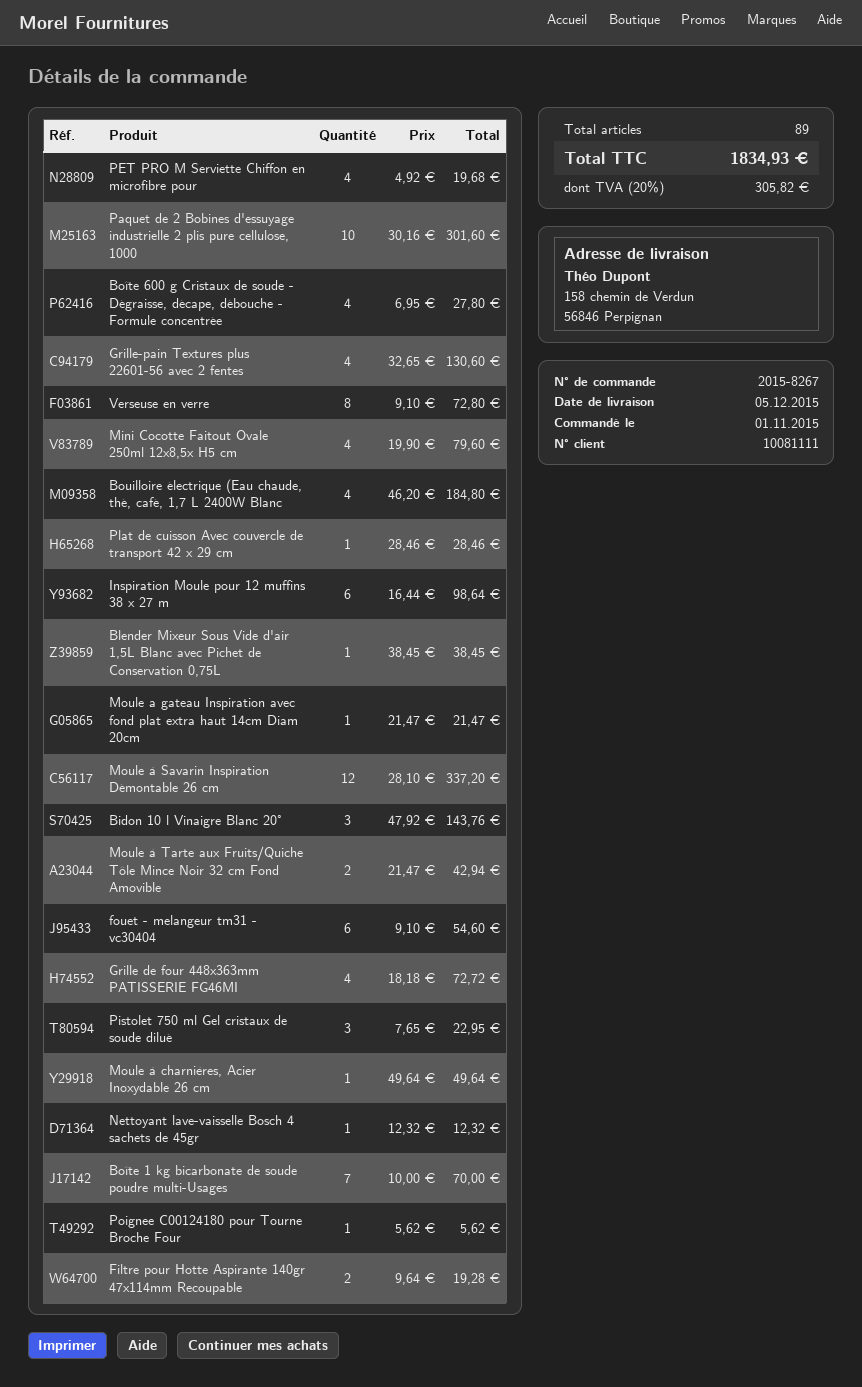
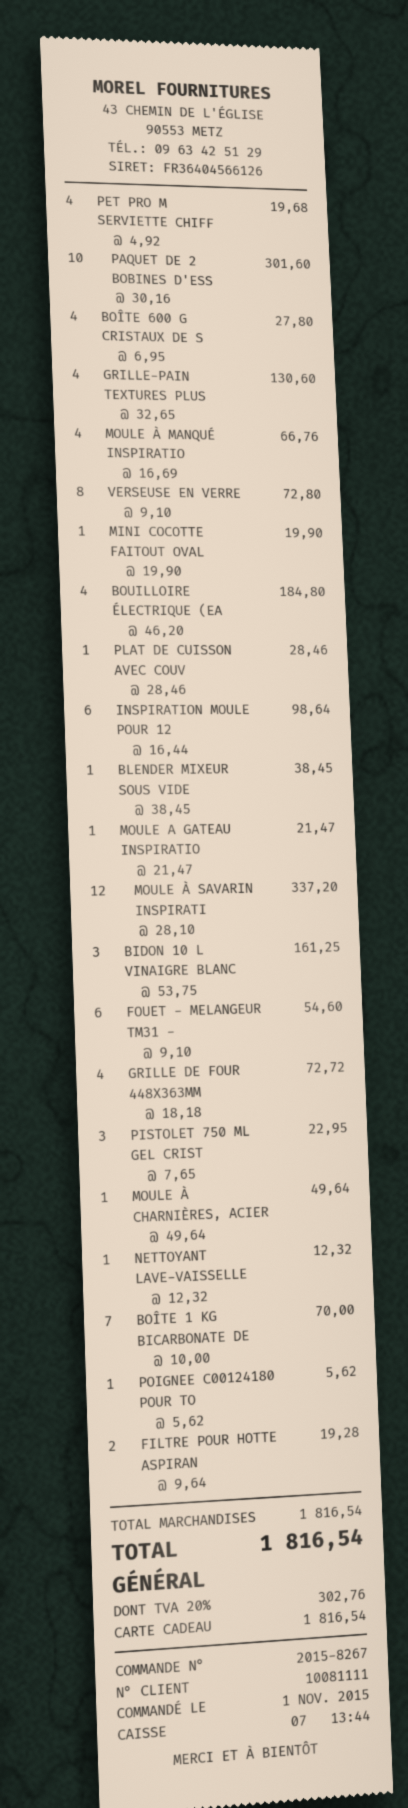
Mini Cocotte Faitout Ovale 250ml 12x8,5x H5 cm: 4 x 19.90 = 79.60 -> 1 x 19.90 = 19.90
Bidon 10 l Vinaigre Blanc 20°: 3 x 47.92 = 143.76 -> 3 x 53.75 = 161.25
Moule à Tarte aux Fruits/Quiche Tôle Mince Noir 32 cm Fond Amovible: 2 x 21.47 = 42.94 -> none
MOULE À MANQUÉ INSPIRATIO: none -> 4 x 16.69 = 66.76
tax: 20% = 305.82 -> 20% = 302.76
total: 1834.93 -> 1816.54

